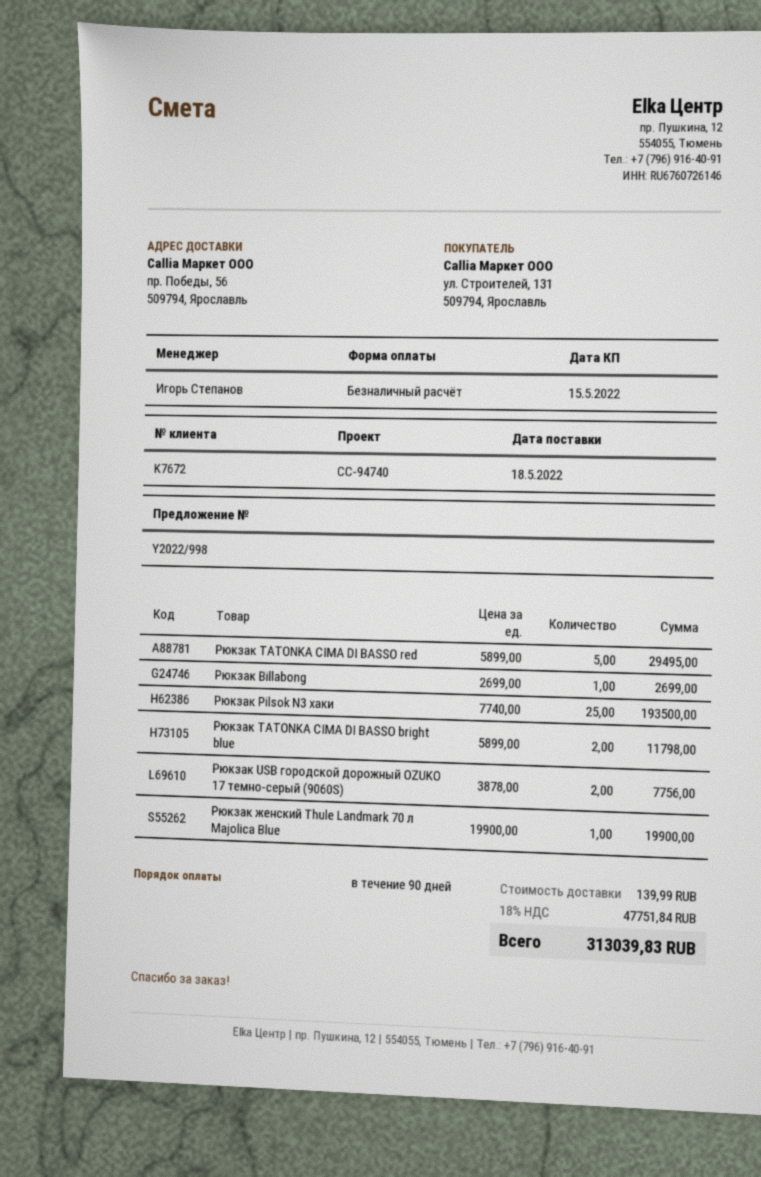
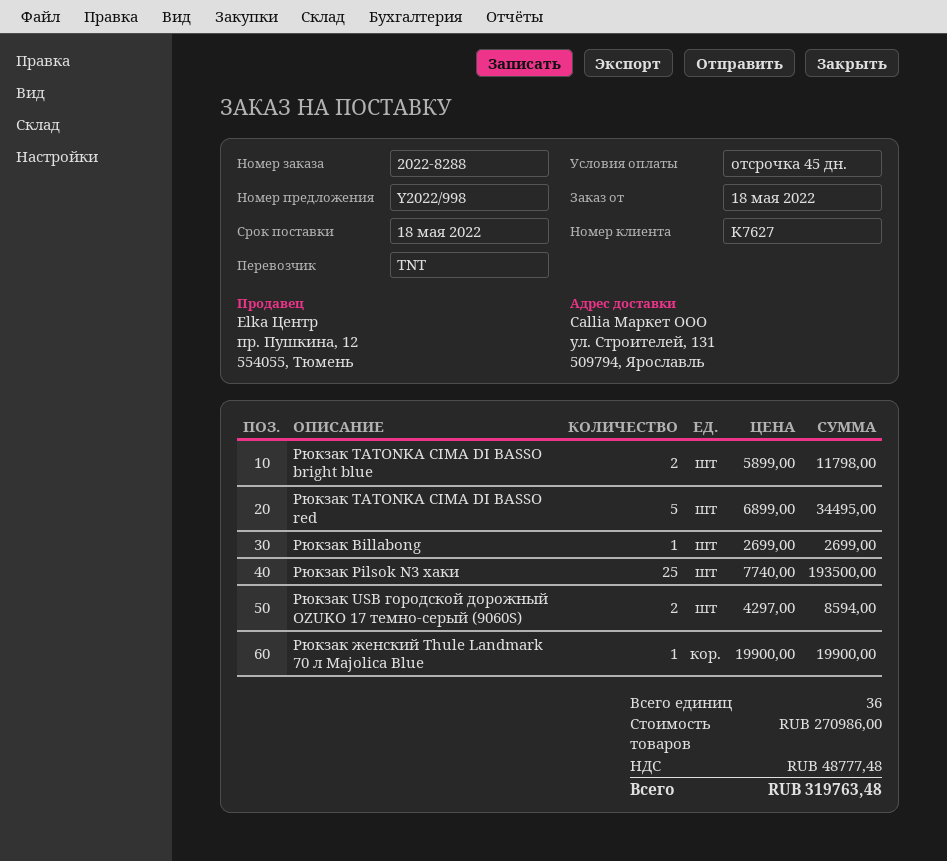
payment terms: 90 days -> 45 days
customer number: K7672 -> K7627
ship to: пр. Победы, 56, 509794, Ярославль -> ул. Строителей, 131, 509794, Ярославль
Рюкзак TATONKA CIMA DI BASSO red: 5 x 5899.00 = 29495.00 -> 5 x 6899.00 = 34495.00
Рюкзак USB городской дорожный OZUKO 17 темно-серый (9060S): 2 x 3878.00 = 7756.00 -> 2 x 4297.00 = 8594.00
shipping: 139.99 -> none
tax: 47751.84 -> 48777.48
total: 313039.83 -> 319763.48

